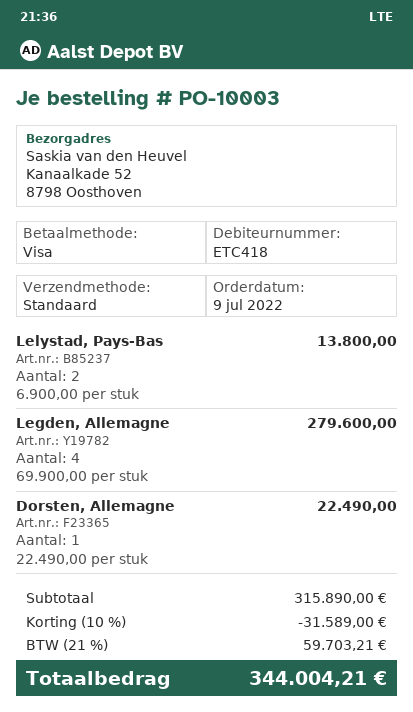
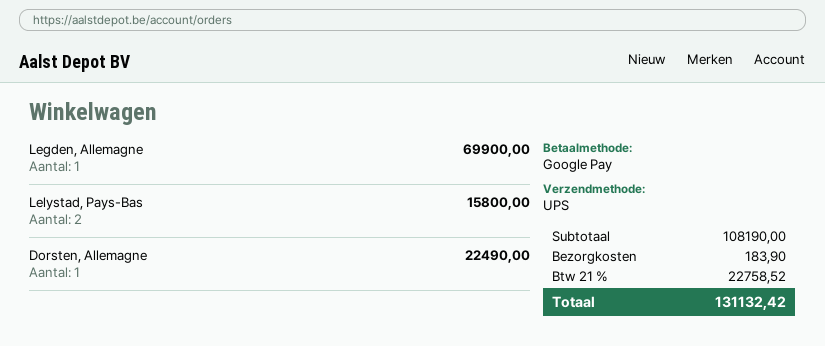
payment method: Visa -> Google Pay
shipping method: standard -> UPS
Lelystad, Pays-Bas: 2 for 13800.00 -> 2 for 15800.00
Legden, Allemagne: 4 for 279600.00 -> 1 for 69900.00
subtotal: 315890.00 -> 108190.00
discount: 10% = 31589.00 -> none
shipping: none -> 183.90
tax: 21% = 59703.21 -> 21% = 22758.52
total: 344004.21 -> 131132.42

